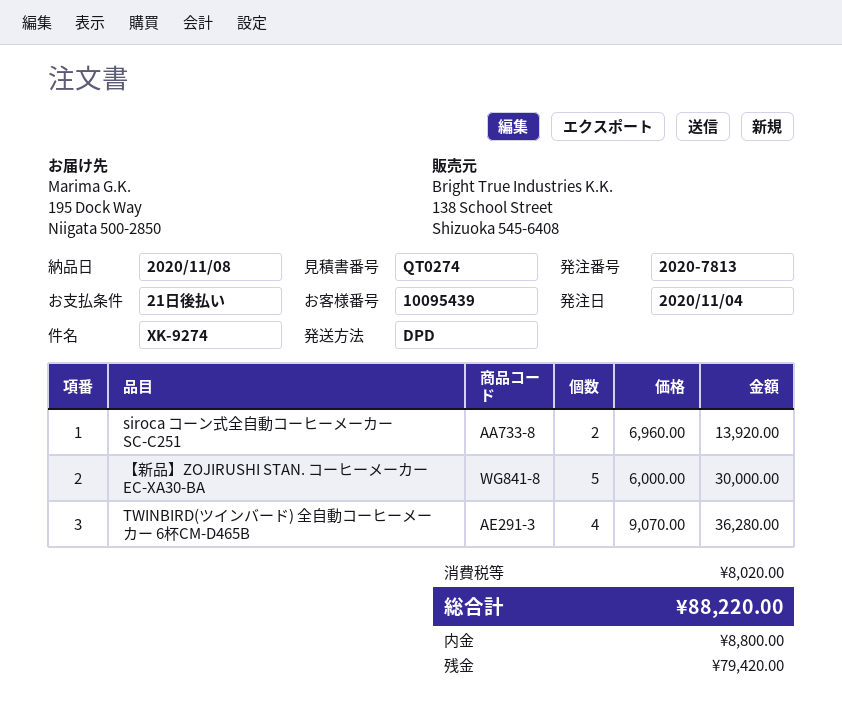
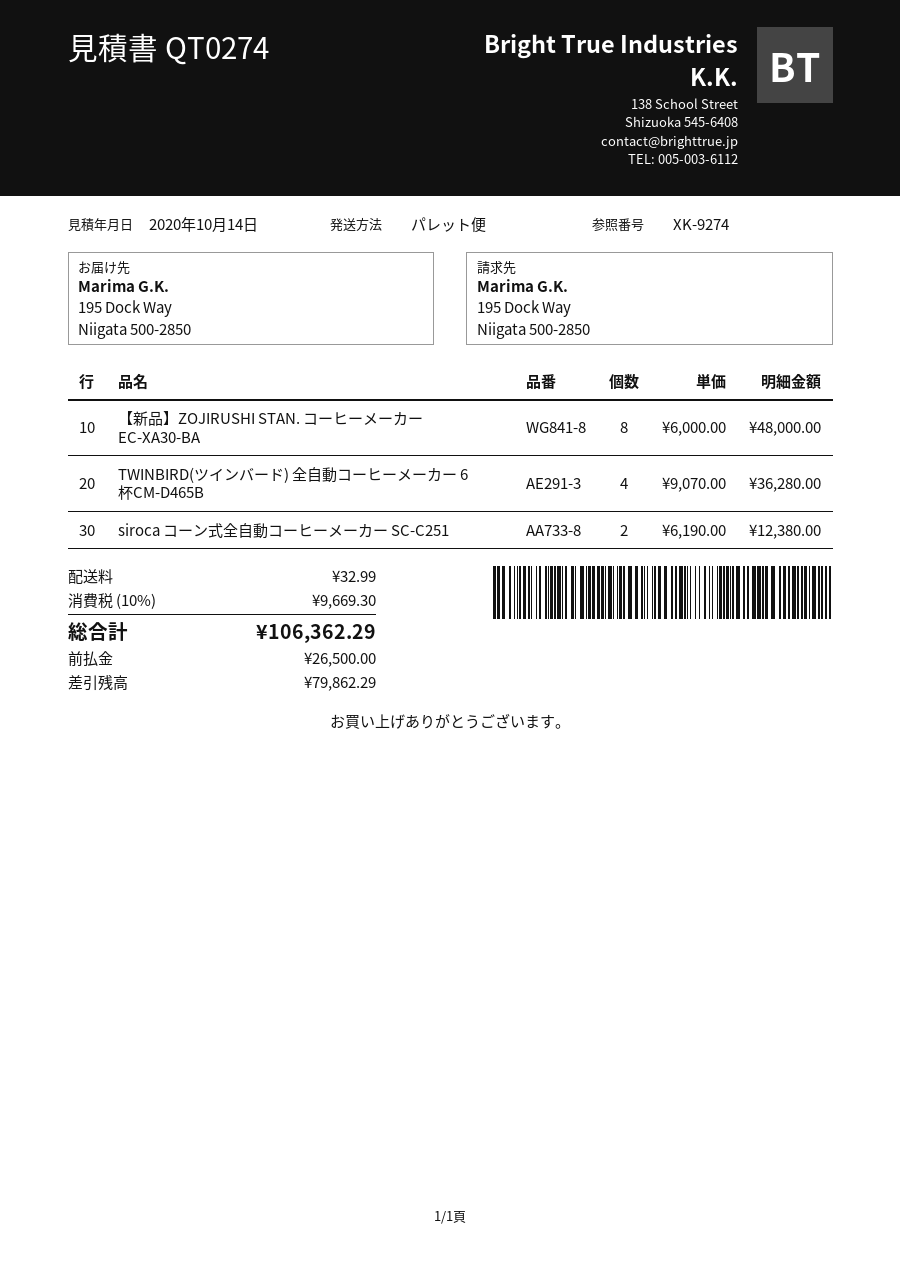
shipping method: DPD -> pallet freight
siroca コーン式全自動コーヒーメーカー SC-C251: 2 x 6960.00 = 13920.00 -> 2 x 6190.00 = 12380.00
【新品】ZOJIRUSHI STAN. コーヒーメーカー EC-XA30-BA: 5 x 6000.00 = 30000.00 -> 8 x 6000.00 = 48000.00
shipping: none -> 32.99
tax: 8020.00 -> 9669.30
total: 88220.00 -> 106362.29
deposit: 8800.00 -> 26500.00
balance: 79420.00 -> 79862.29

